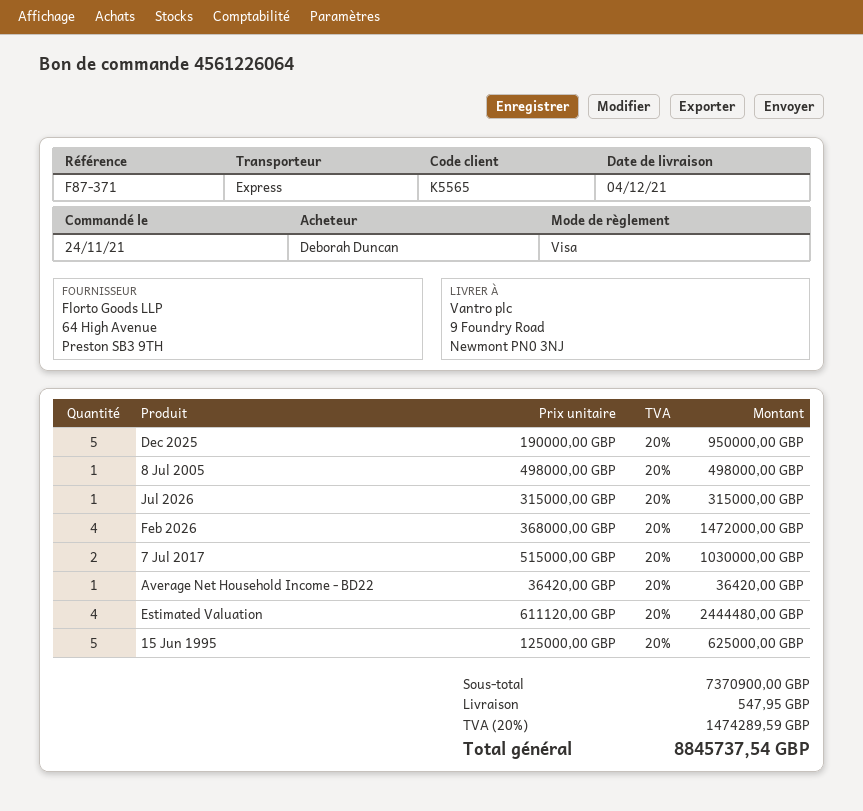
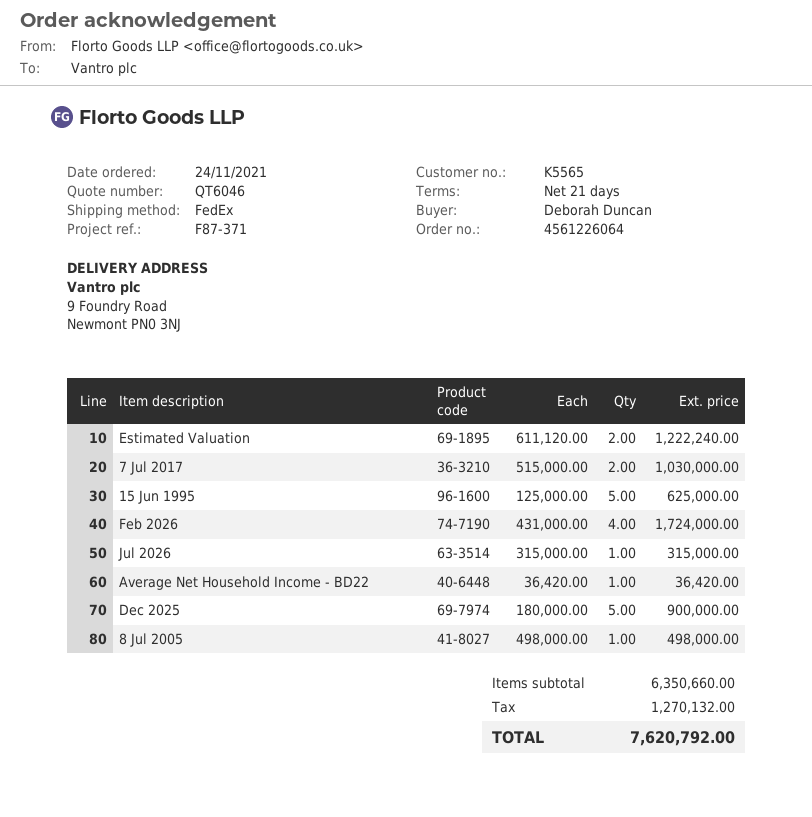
shipping method: express -> FedEx
Dec 2025: 5 x 190000.00 = 950000.00 -> 5 x 180000.00 = 900000.00
Feb 2026: 4 x 368000.00 = 1472000.00 -> 4 x 431000.00 = 1724000.00
Estimated Valuation: 4 x 611120.00 = 2444480.00 -> 2 x 611120.00 = 1222240.00
subtotal: 7370900.00 -> 6350660.00
shipping: 547.95 -> none
tax: 1474289.59 -> 1270132.00
total: 8845737.54 -> 7620792.00

